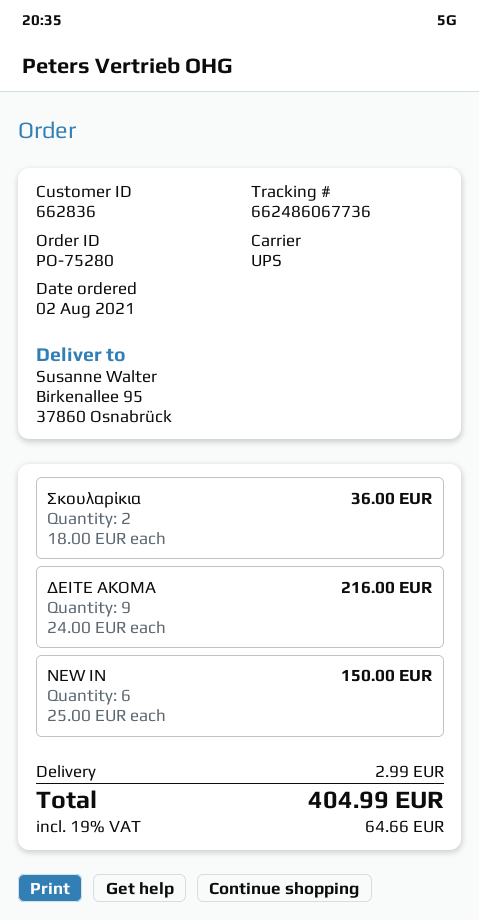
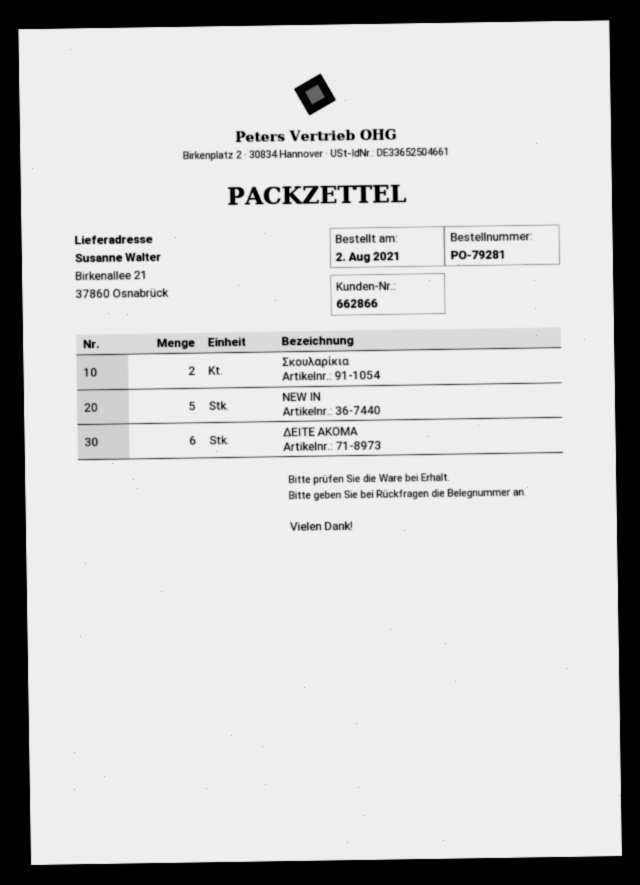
order number: PO-75280 -> PO-79281
customer number: 662836 -> 662866
ship to: Birkenallee 95, 37860 Osnabrück -> Birkenallee 21, 37860 Osnabrück
ΔΕΙΤΕ ΑΚΟΜΑ: 9 -> 6
NEW IN: 6 -> 5

